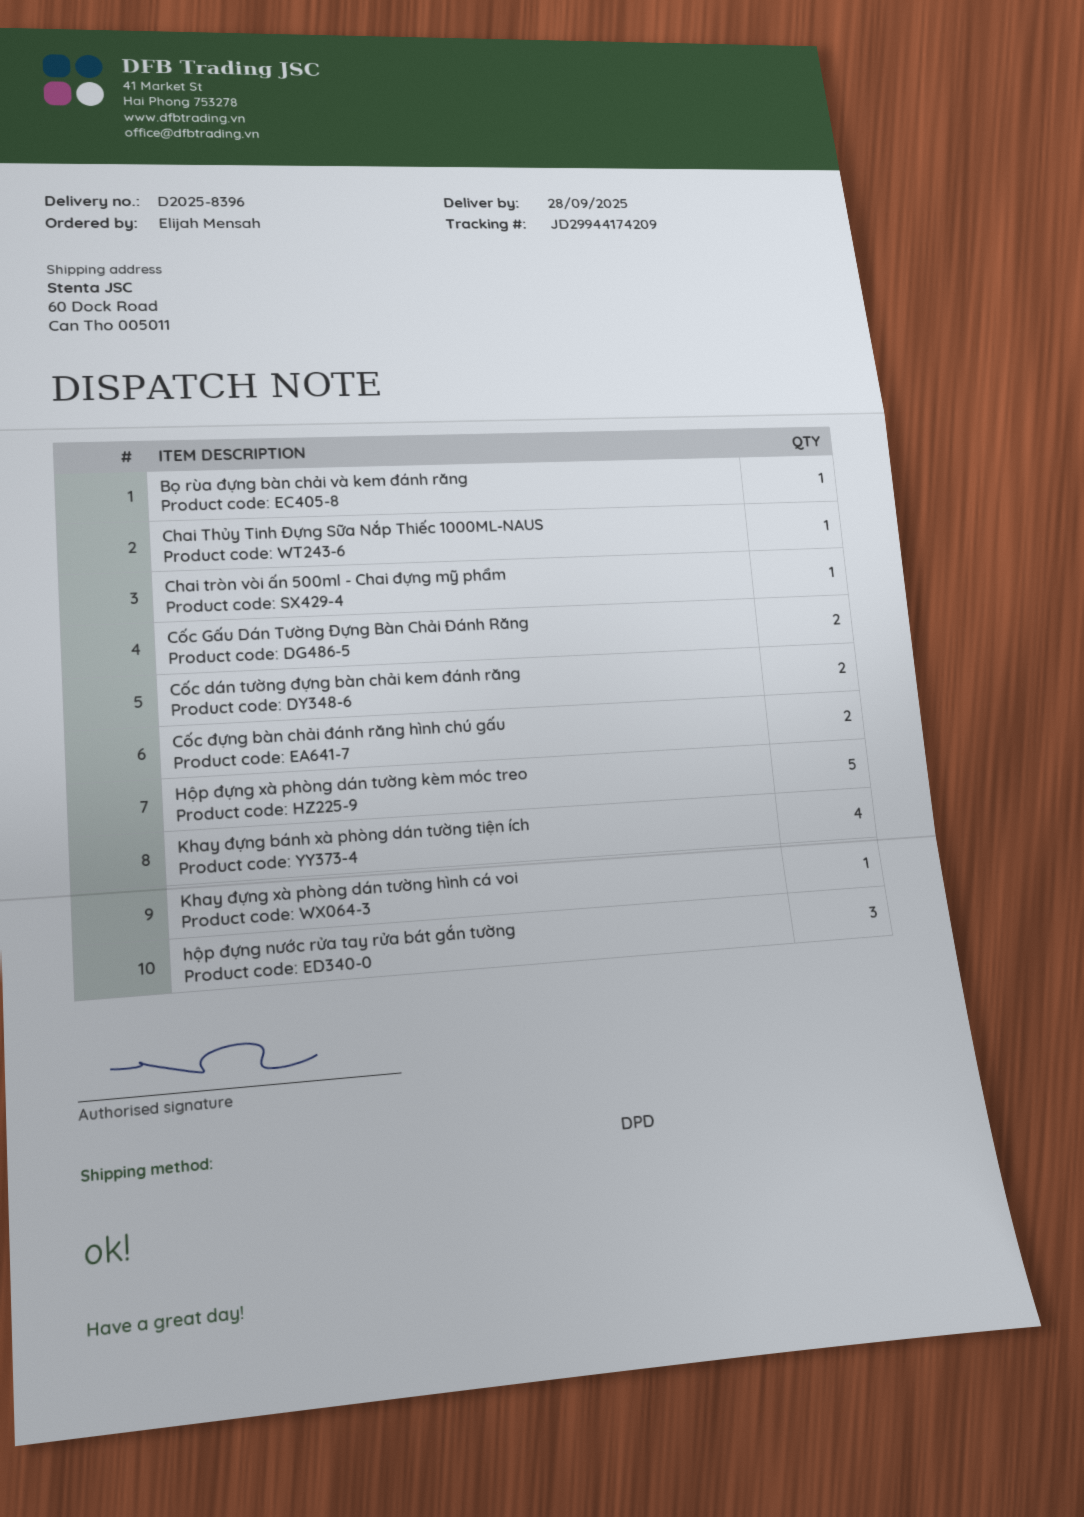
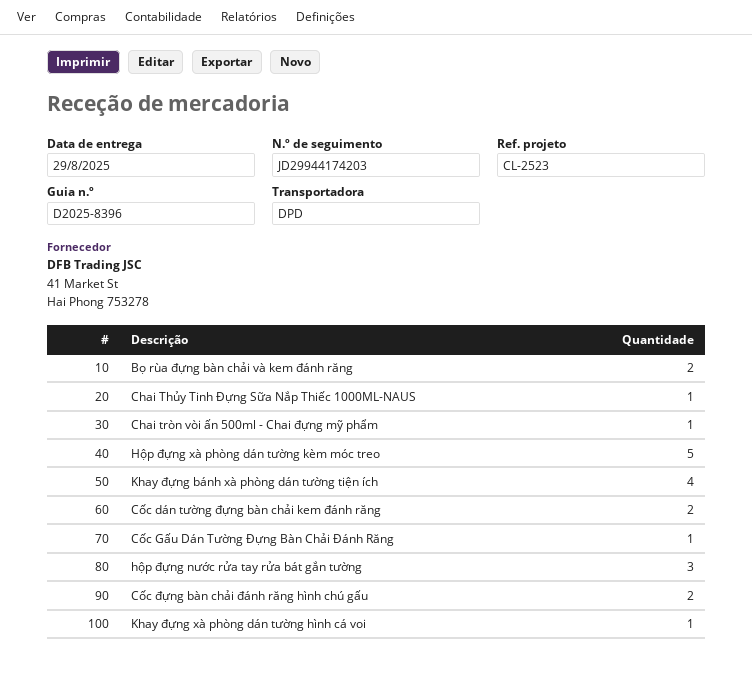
delivery date: 2025-09-28 -> 2025-08-29
tracking number: JD29944174209 -> JD29944174203
Bọ rùa đựng bàn chải và kem đánh răng: 1 -> 2
Cốc Gấu Dán Tường Đựng Bàn Chải Đánh Răng: 2 -> 1

